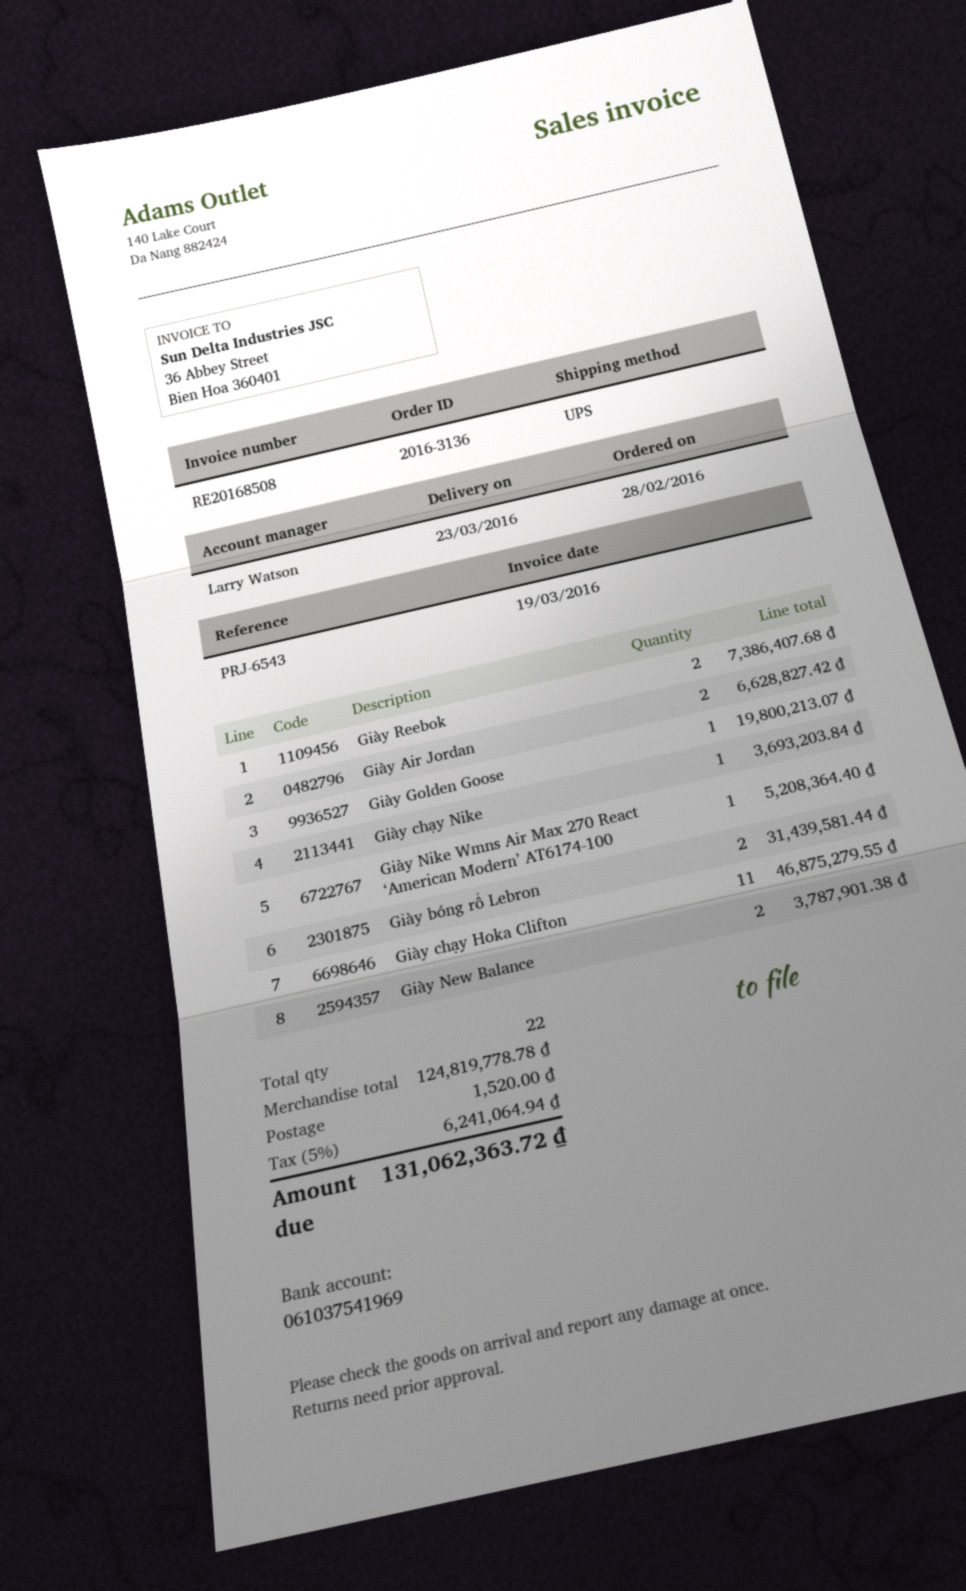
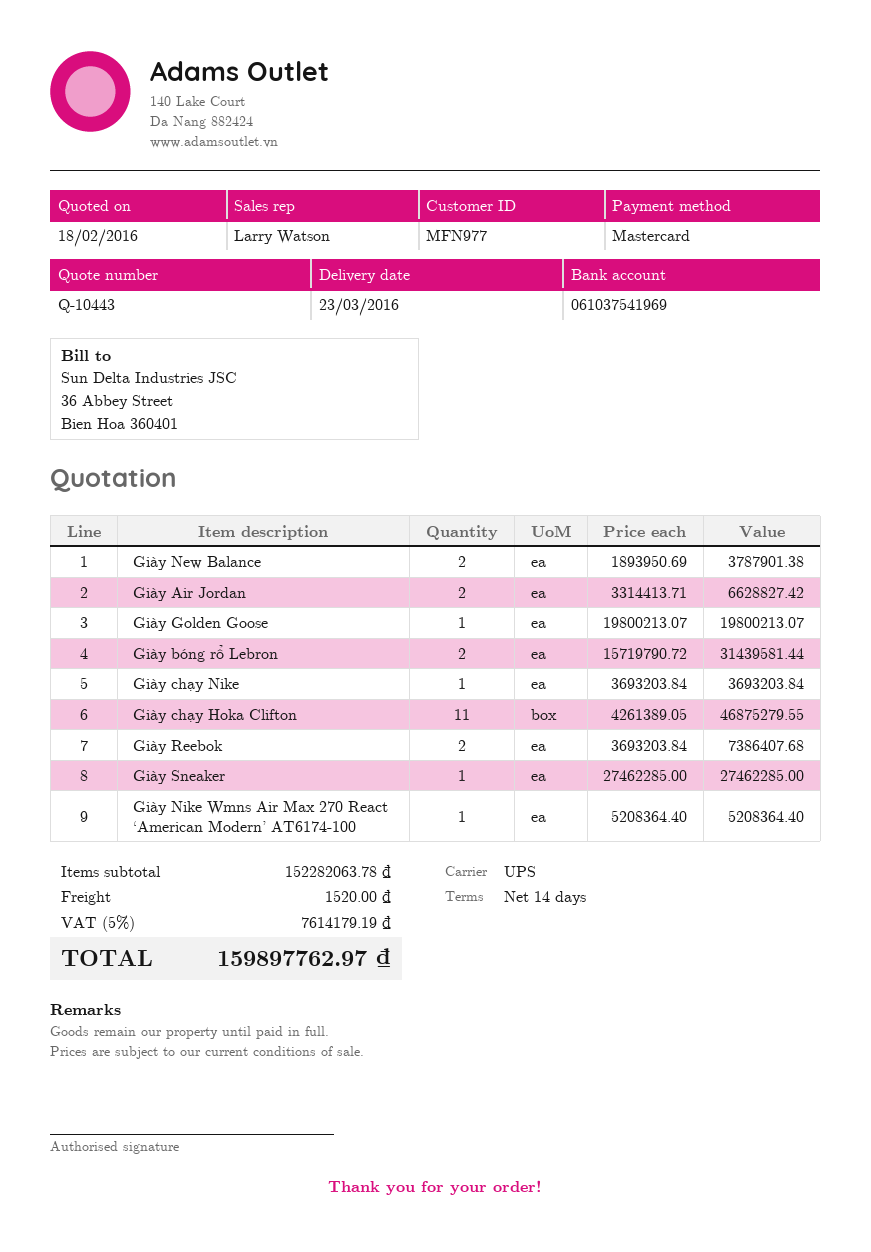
Giày Sneaker: none -> 1 for 27462285.00
subtotal: 124819778.78 -> 152282063.78
tax: 5% = 6241064.94 -> 5% = 7614179.19
total: 131062363.72 -> 159897762.97

